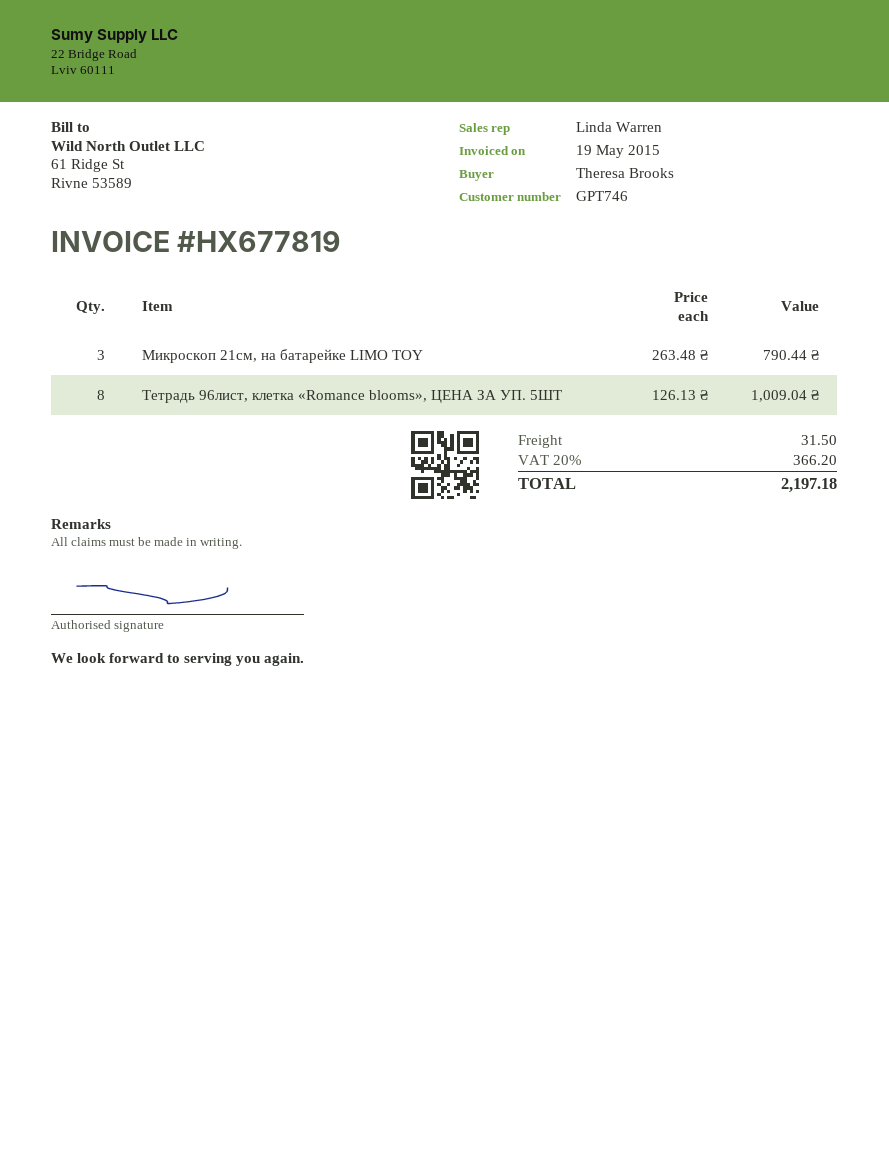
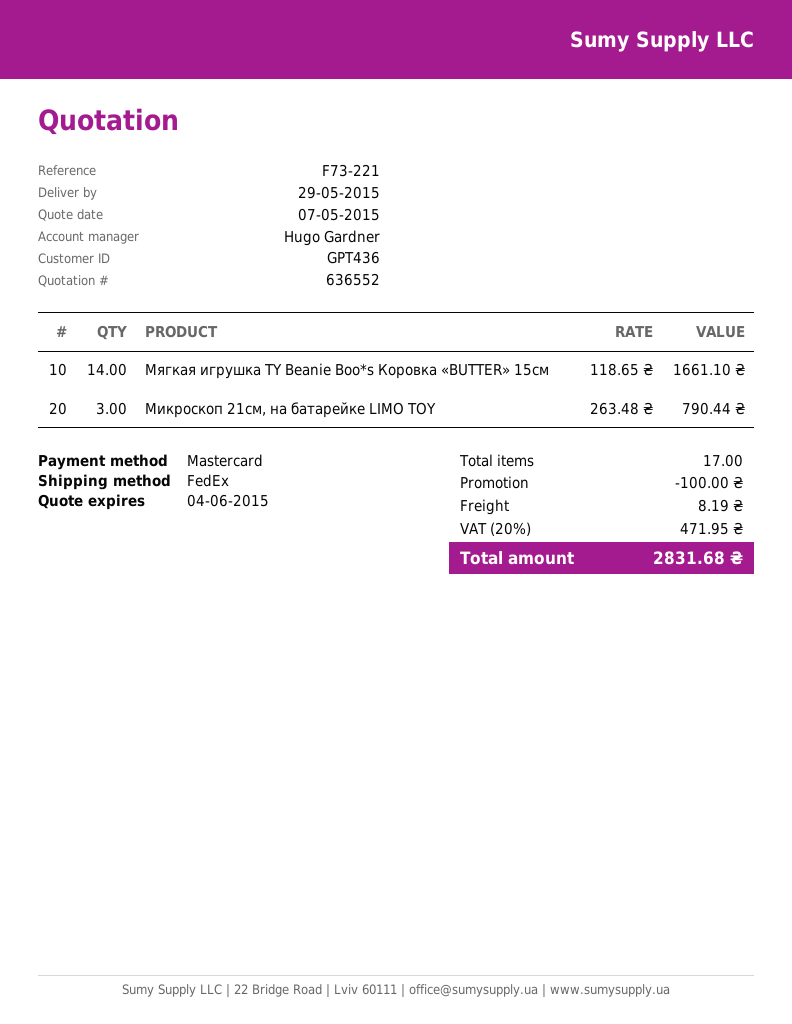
customer number: GPT746 -> GPT436
sales rep: Linda Warren -> Hugo Gardner
Тетрадь 96лист, клетка «Romance blooms», ЦЕНА ЗА УП. 5ШТ: 8 x 126.13 = 1009.04 -> none
Мягкая игрушка TY Beanie Boo*s Коровка «BUTTER» 15см: none -> 14 x 118.65 = 1661.10
discount: none -> 100.00
shipping: 31.50 -> 8.19
tax: 20% = 366.20 -> 20% = 471.95
total: 2197.18 -> 2831.68

